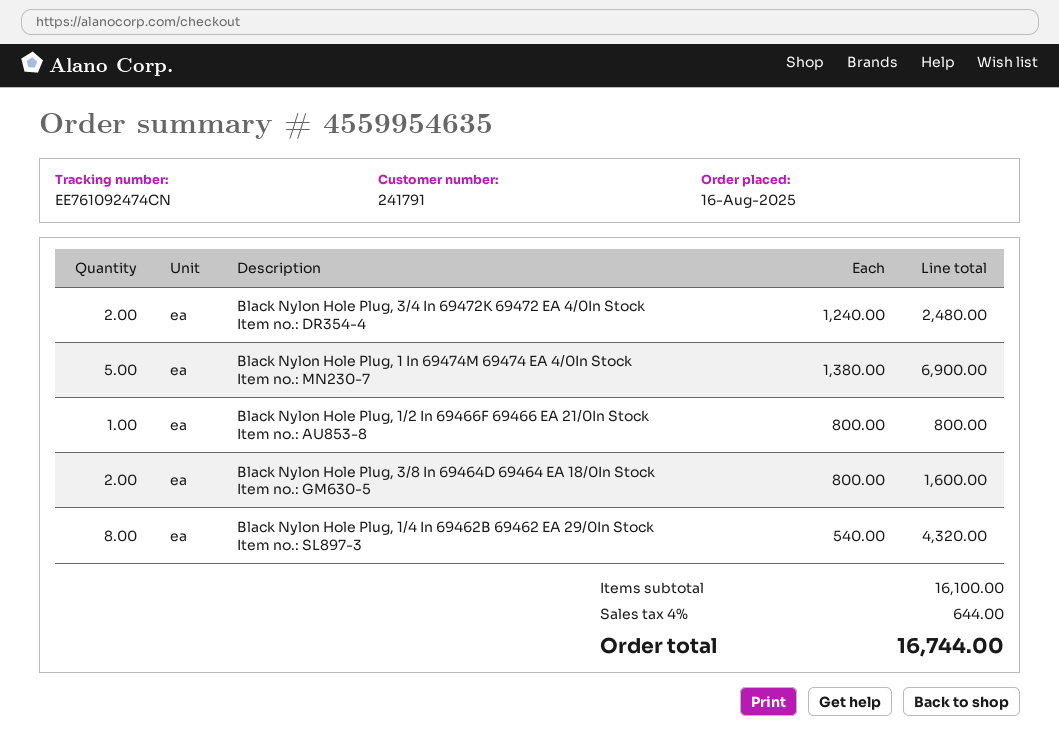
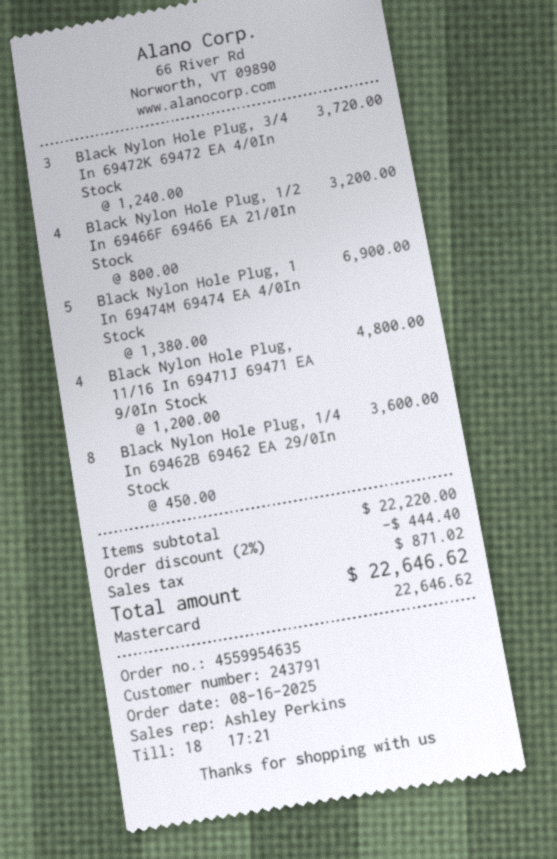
customer number: 241791 -> 243791
Black Nylon Hole Plug, 3/4 In 69472K 69472 EA 4/0In Stock: 2 x 1240.00 = 2480.00 -> 3 x 1240.00 = 3720.00
Black Nylon Hole Plug, 1/2 In 69466F 69466 EA 21/0In Stock: 1 x 800.00 = 800.00 -> 4 x 800.00 = 3200.00
Black Nylon Hole Plug, 3/8 In 69464D 69464 EA 18/0In Stock: 2 x 800.00 = 1600.00 -> none
Black Nylon Hole Plug, 1/4 In 69462B 69462 EA 29/0In Stock: 8 x 540.00 = 4320.00 -> 8 x 450.00 = 3600.00
Black Nylon Hole Plug, 11/16 In 69471J 69471 EA 9/0In Stock: none -> 4 x 1200.00 = 4800.00
subtotal: 16100.00 -> 22220.00
discount: none -> 2% = 444.40
tax: 644.00 -> 871.02
total: 16744.00 -> 22646.62

